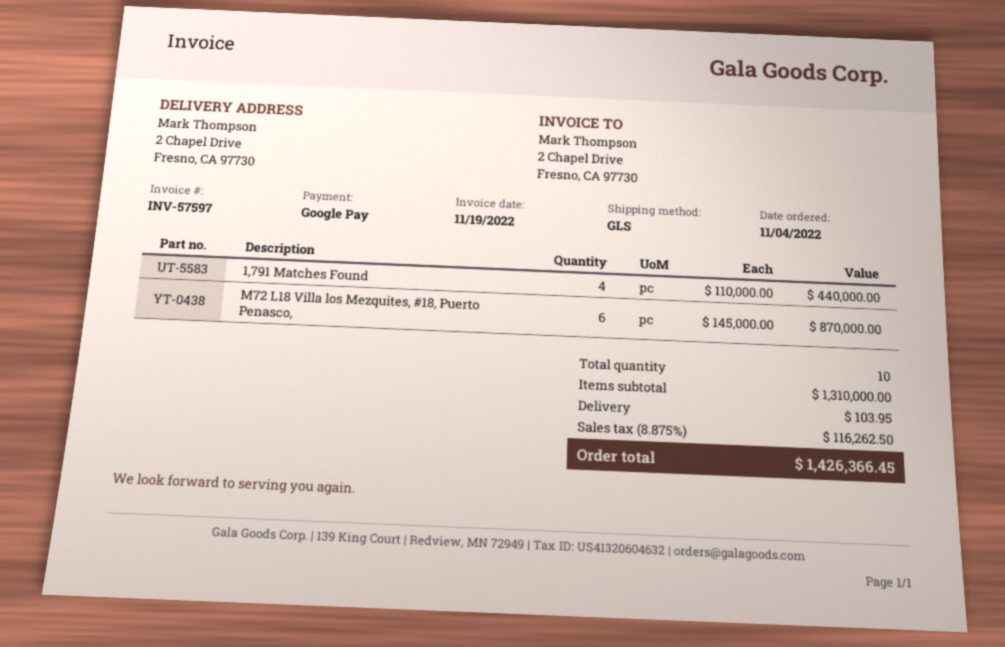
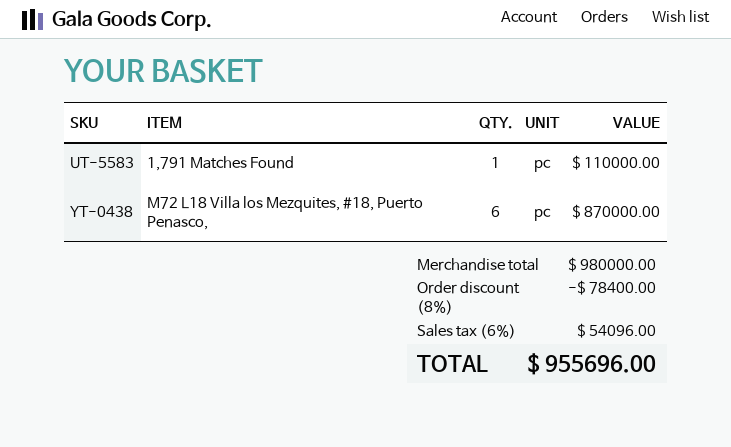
1,791 Matches Found: 4 for 440000.00 -> 1 for 110000.00
subtotal: 1310000.00 -> 980000.00
discount: none -> 8% = 78400.00
shipping: 103.95 -> none
tax: 8.875% = 116262.50 -> 6% = 54096.00
total: 1426366.45 -> 955696.00

